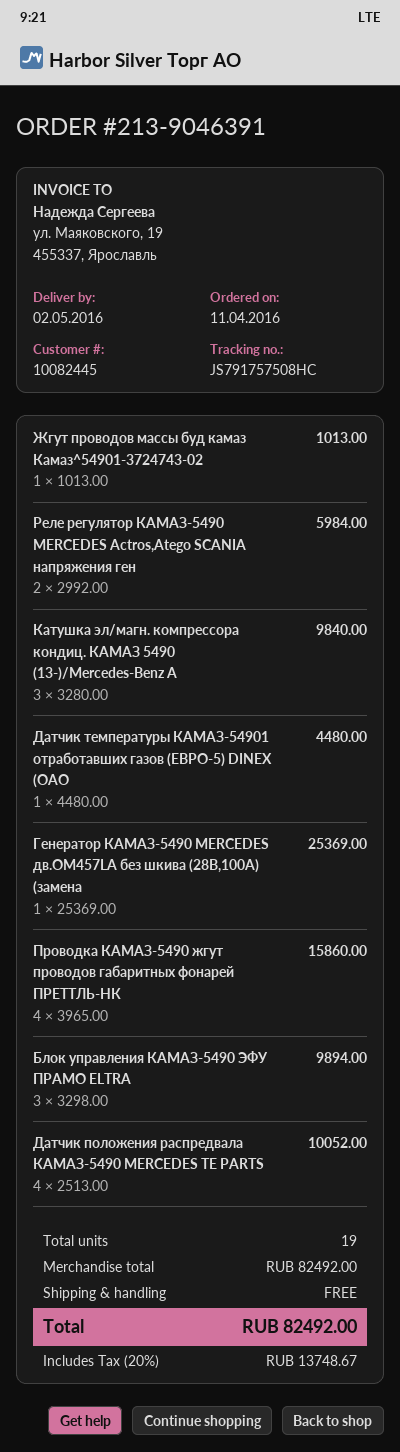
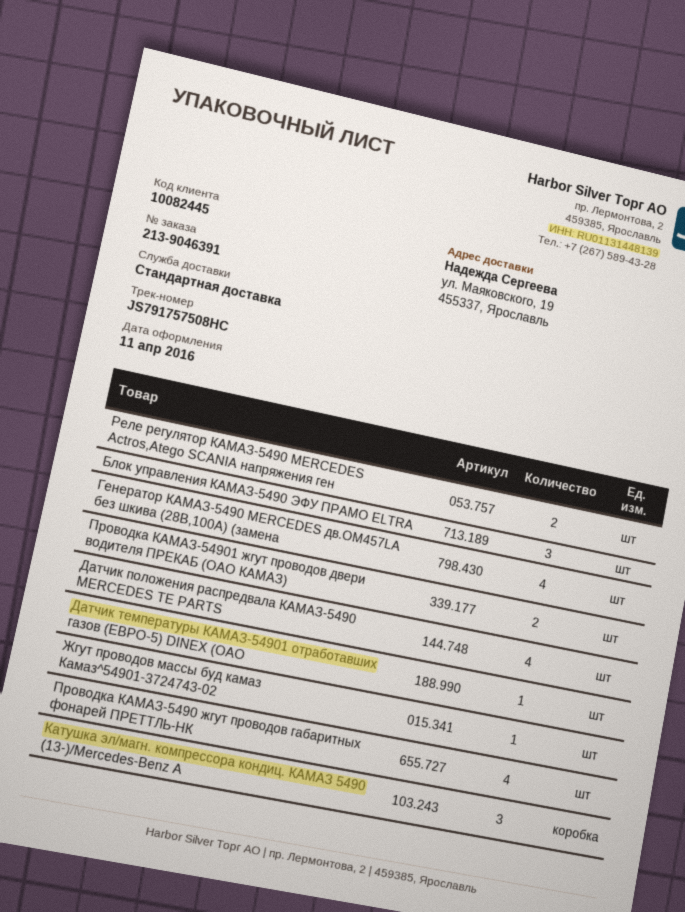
Генератор КАМАЗ-5490 MERCEDES дв.OM457LA без шкива (28В,100А) (замена: 1 -> 4
Проводка КАМАЗ-54901 жгут проводов двери водителя ПРЕКАБ (ОАО КАМАЗ): none -> 2

